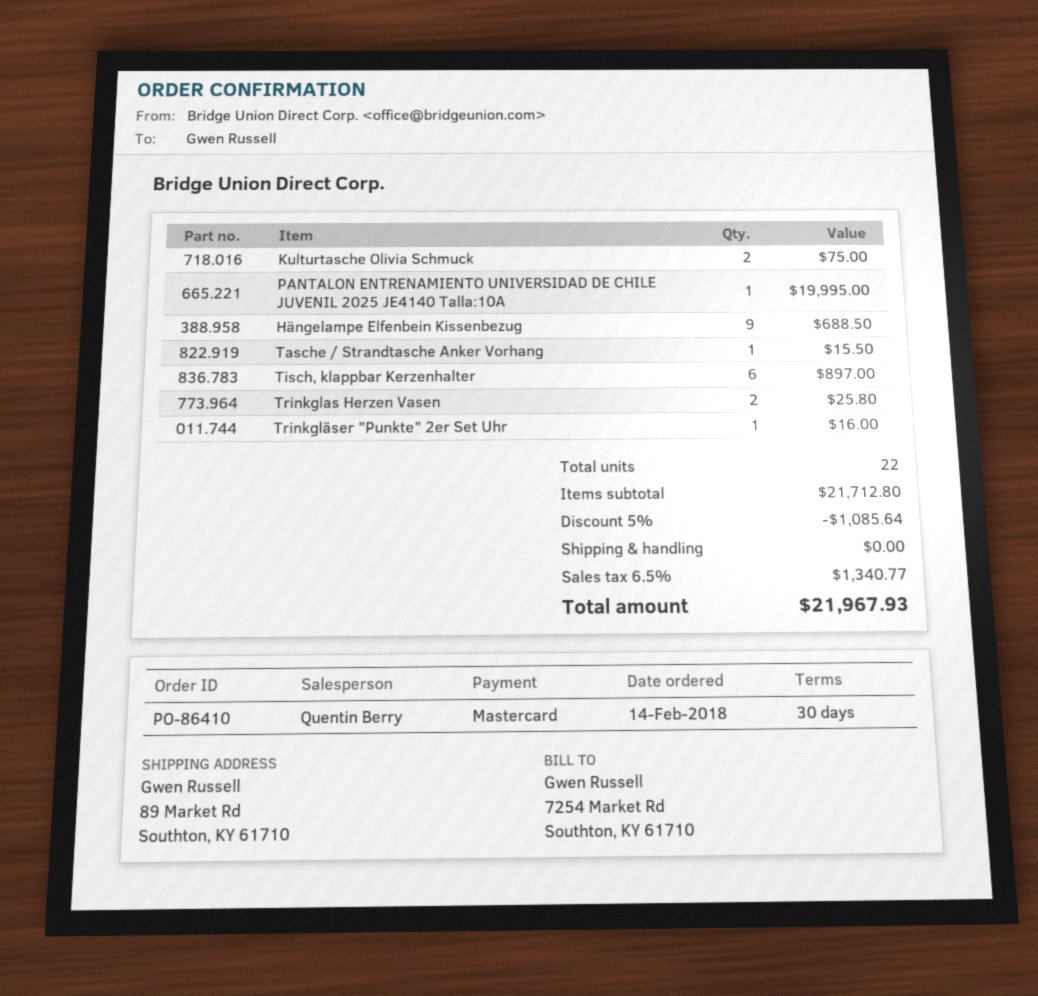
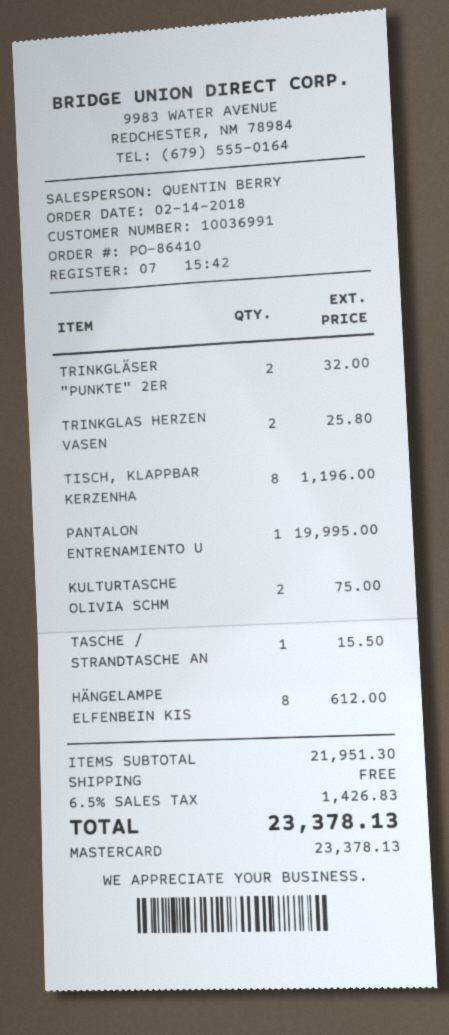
Hängelampe Elfenbein Kissenbezug: 9 for 688.50 -> 8 for 612.00
Tisch, klappbar Kerzenhalter: 6 for 897.00 -> 8 for 1196.00
Trinkgläser "Punkte" 2er Set Uhr: 1 for 16.00 -> 2 for 32.00
subtotal: 21712.80 -> 21951.30
discount: 5% = 1085.64 -> none
tax: 6.5% = 1340.77 -> 6.5% = 1426.83
total: 21967.93 -> 23378.13

